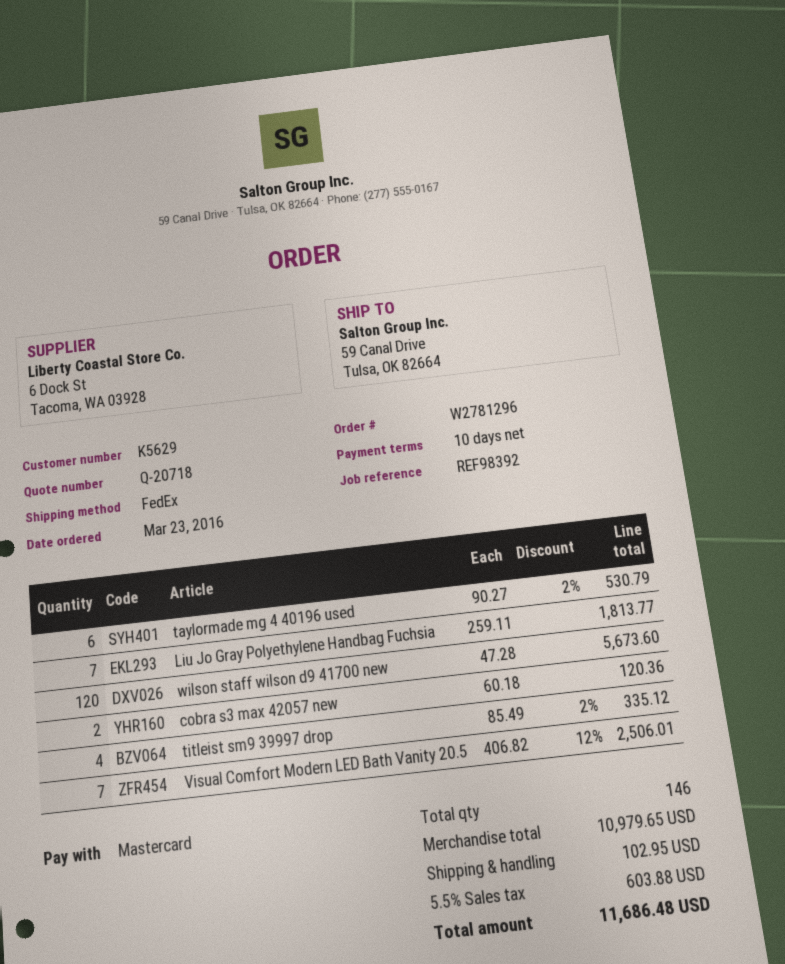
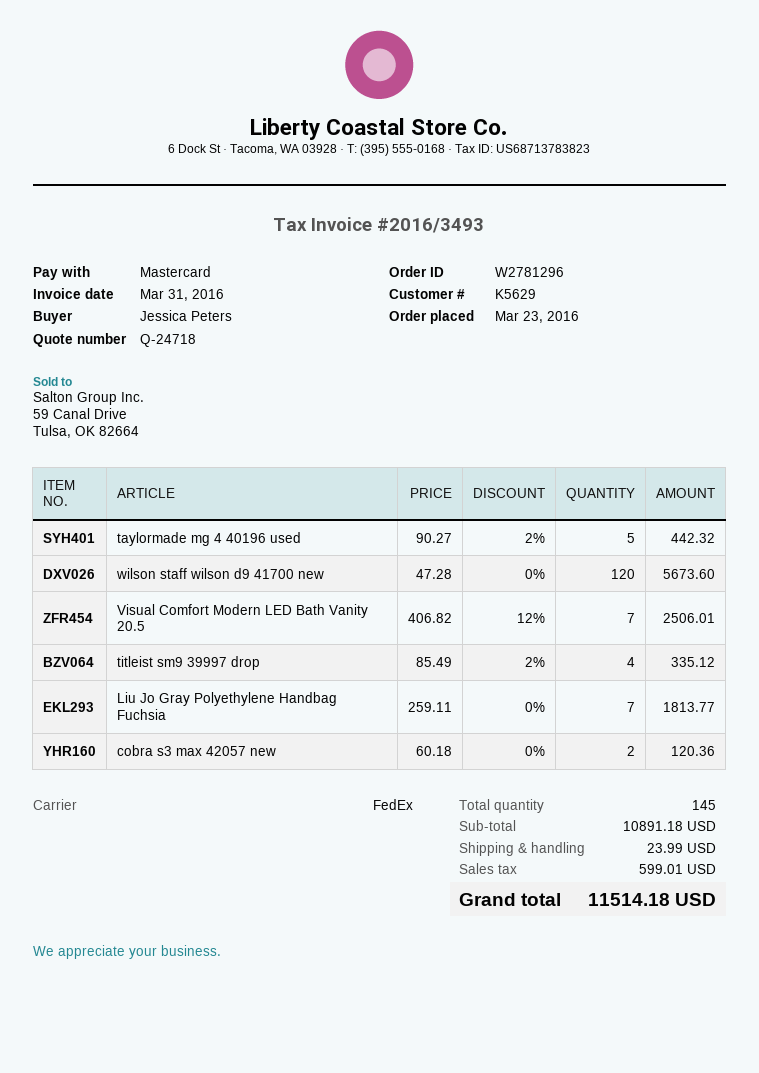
quote number: Q-20718 -> Q-24718
taylormade mg 4 40196 used: 6 x 90.27 - 2% = 530.79 -> 5 x 90.27 - 2% = 442.32
total quantity: 146 -> 145
subtotal: 10979.65 -> 10891.18
shipping: 102.95 -> 23.99
tax: 603.88 -> 599.01
total: 11686.48 -> 11514.18

